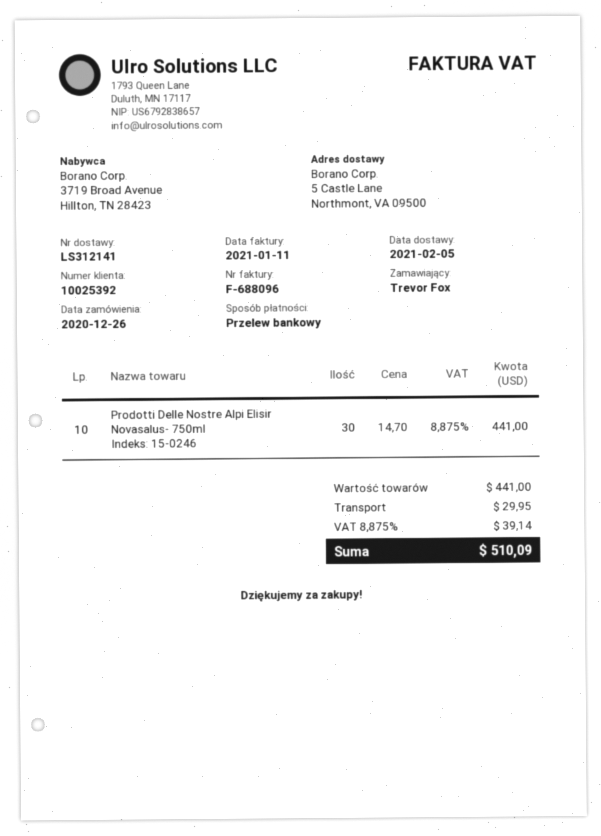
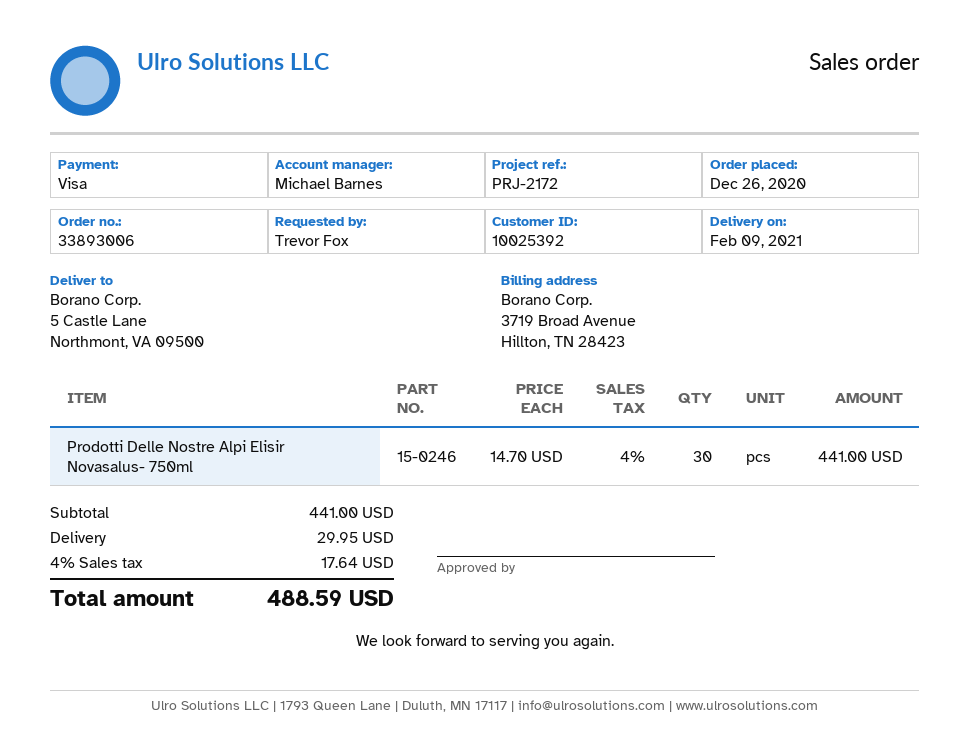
delivery date: 2021-02-05 -> 2021-02-09
payment method: bank transfer -> Visa
tax: 8.875% = 39.14 -> 4% = 17.64
total: 510.09 -> 488.59

